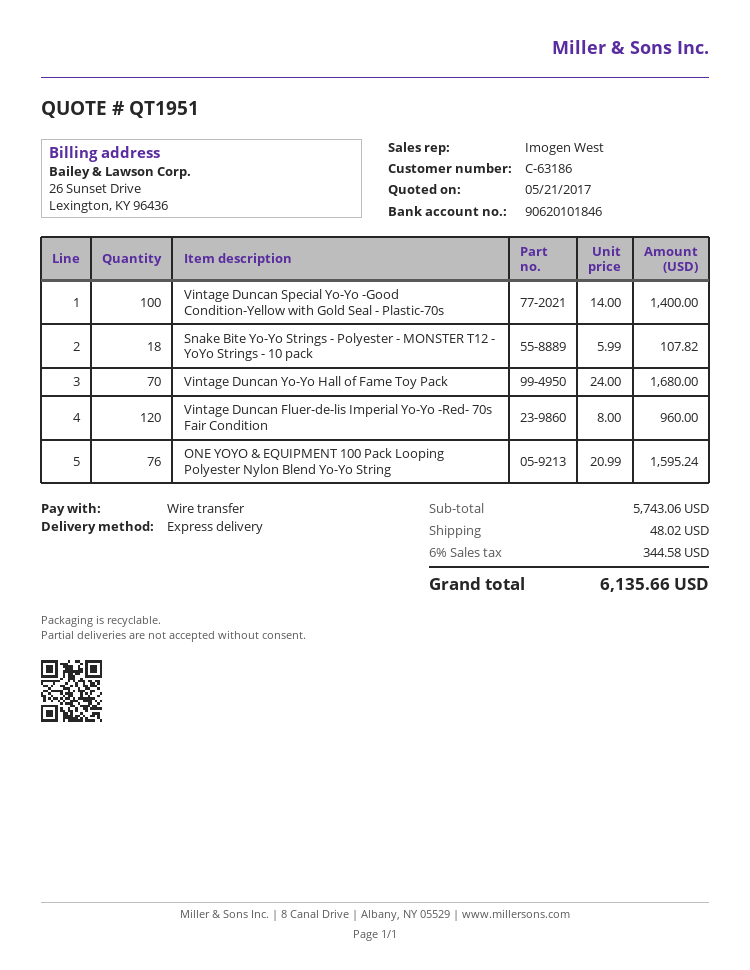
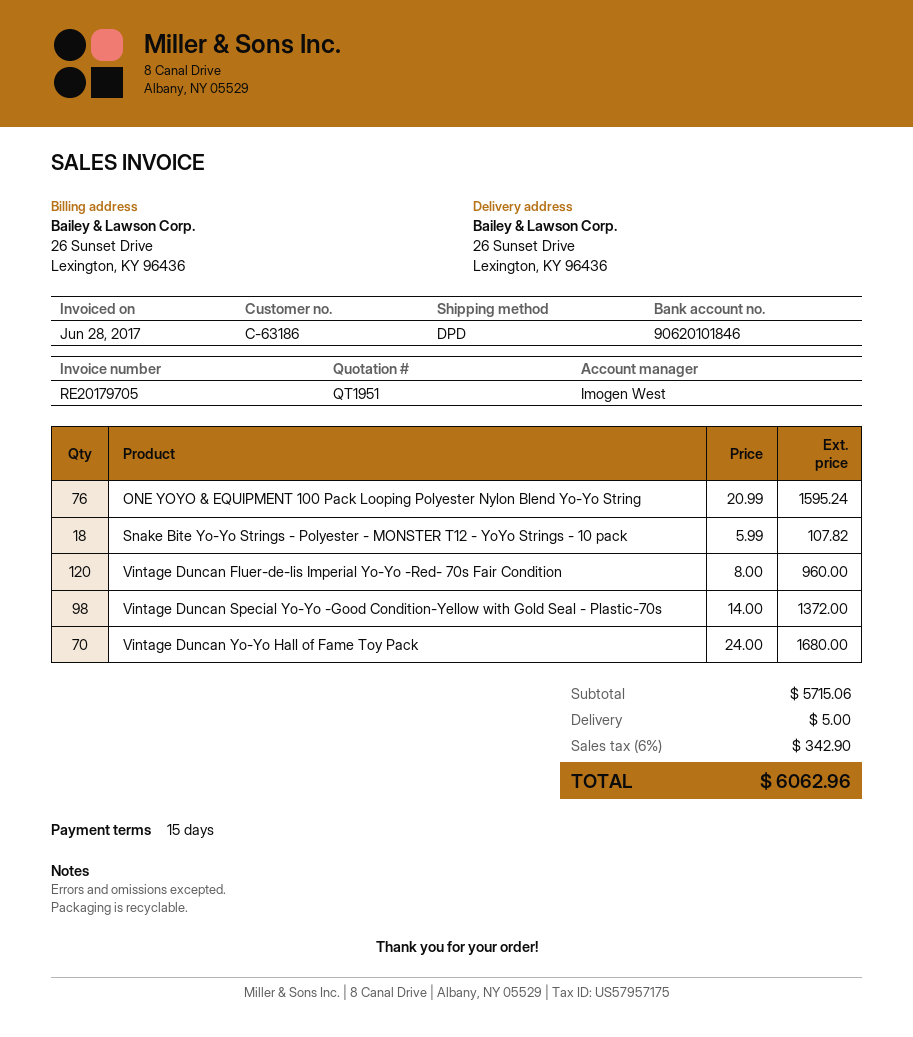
shipping method: express -> DPD
Vintage Duncan Special Yo-Yo -Good Condition-Yellow with Gold Seal - Plastic-70s: 100 x 14.00 = 1400.00 -> 98 x 14.00 = 1372.00
subtotal: 5743.06 -> 5715.06
shipping: 48.02 -> 5.00
tax: 6% = 344.58 -> 6% = 342.90
total: 6135.66 -> 6062.96

